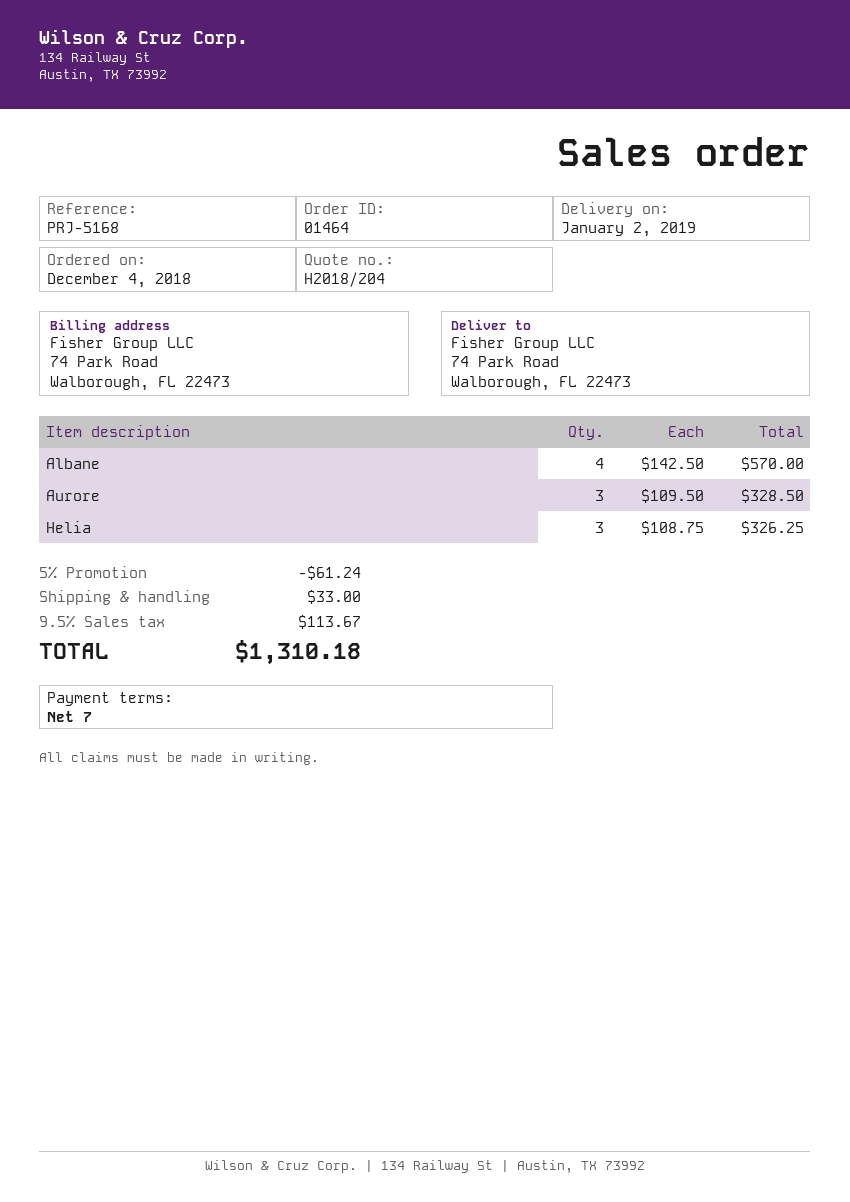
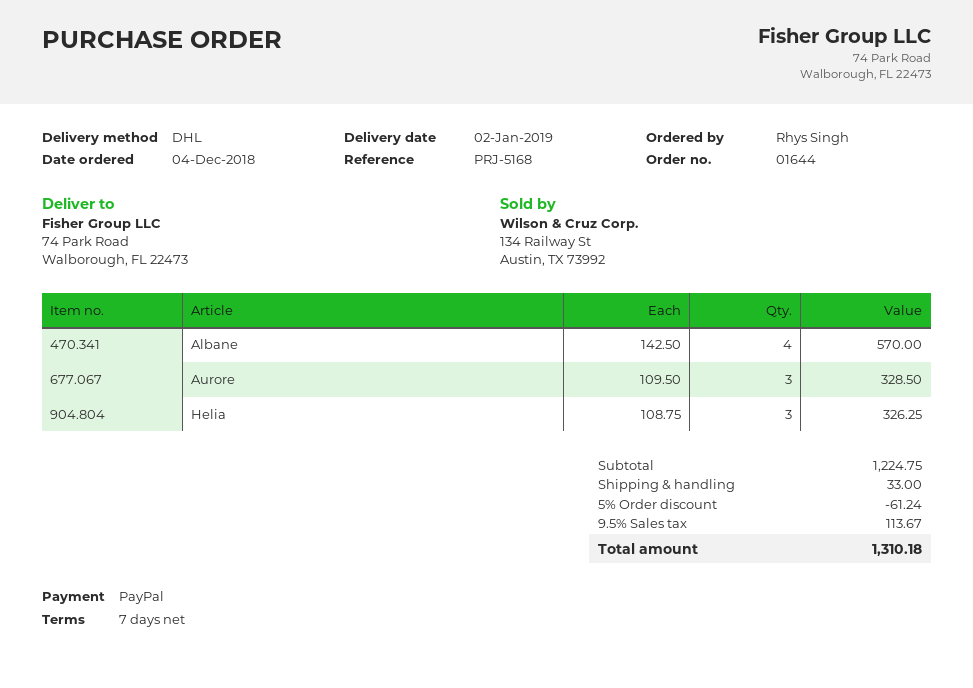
order number: 01464 -> 01644

